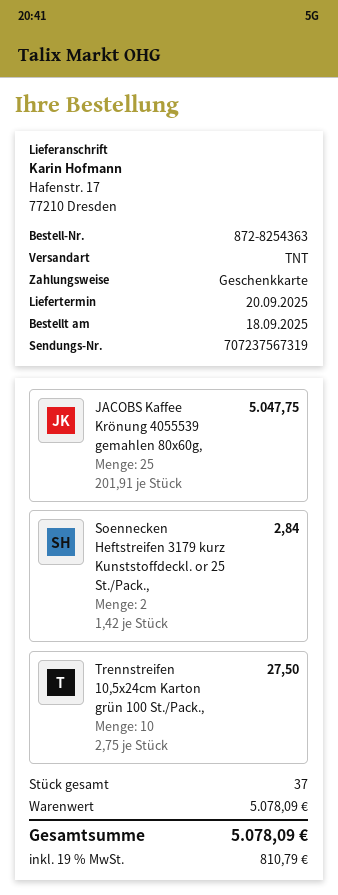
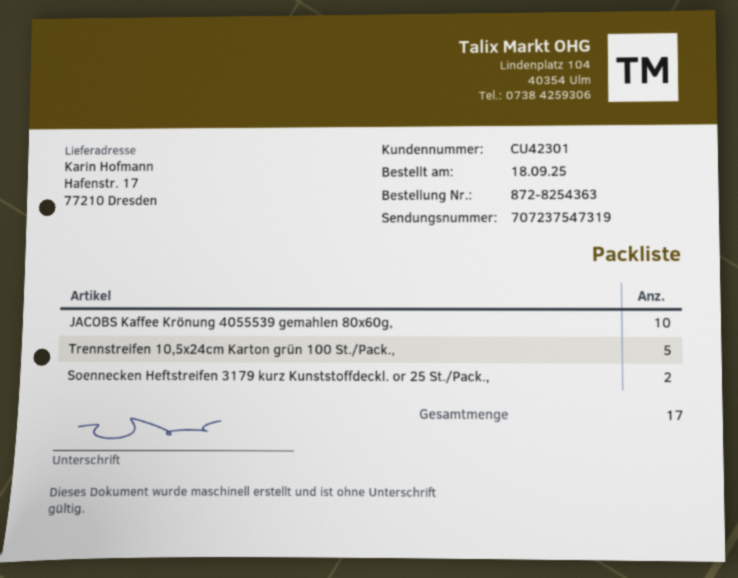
tracking number: 707237567319 -> 707237547319
JACOBS Kaffee Krönung 4055539 gemahlen 80x60g,: 25 -> 10
Trennstreifen 10,5x24cm Karton grün 100 St./Pack.,: 10 -> 5
total quantity: 37 -> 17

